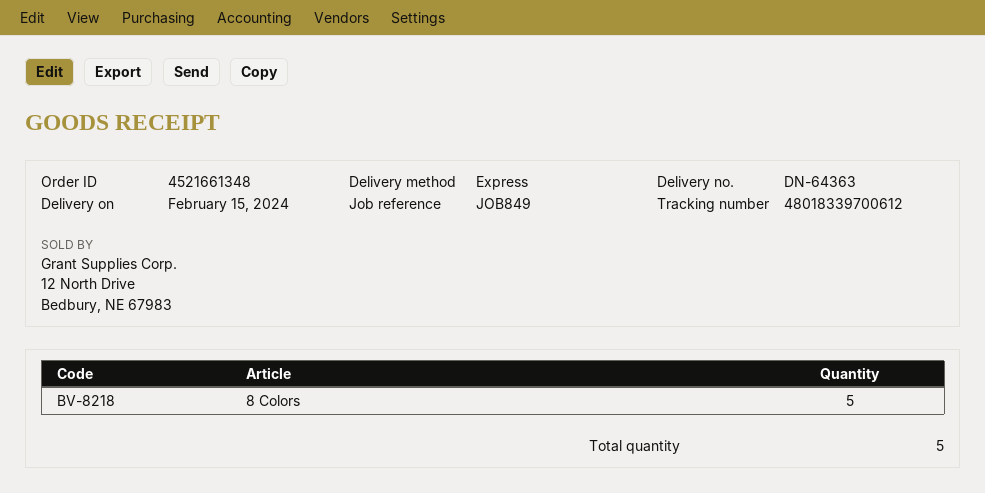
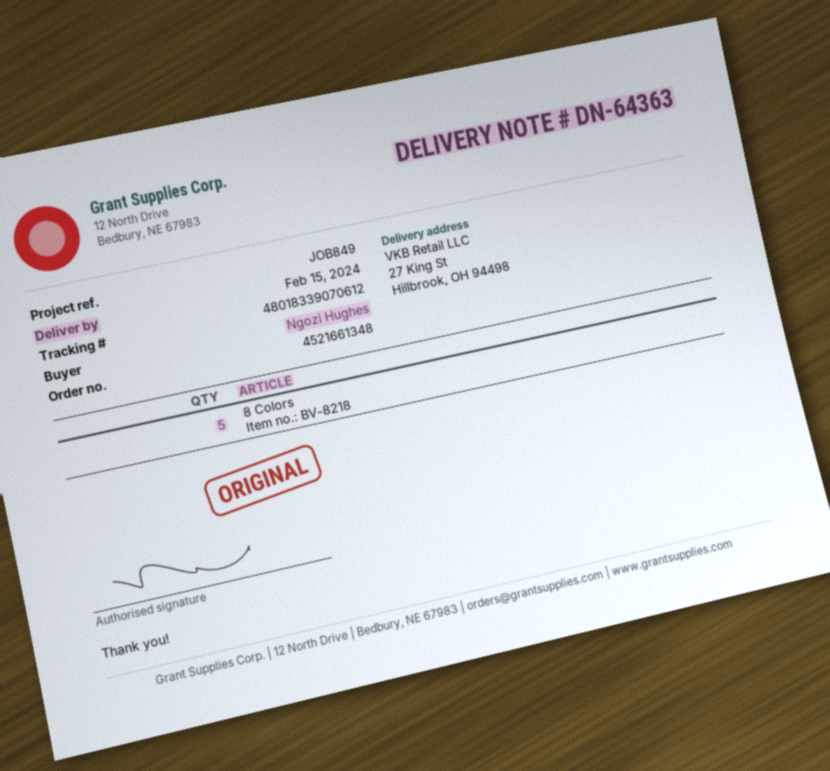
tracking number: 48018339700612 -> 48018339070612

